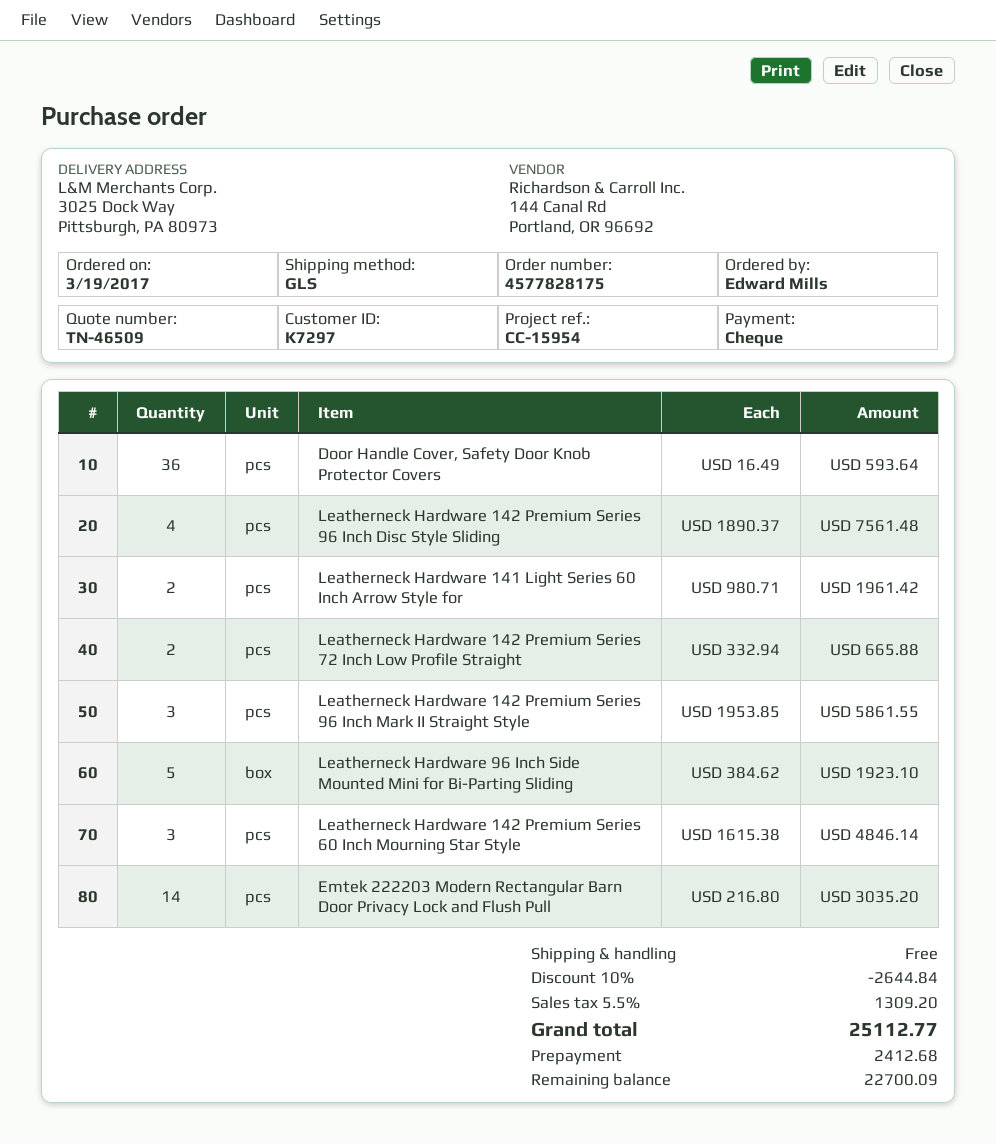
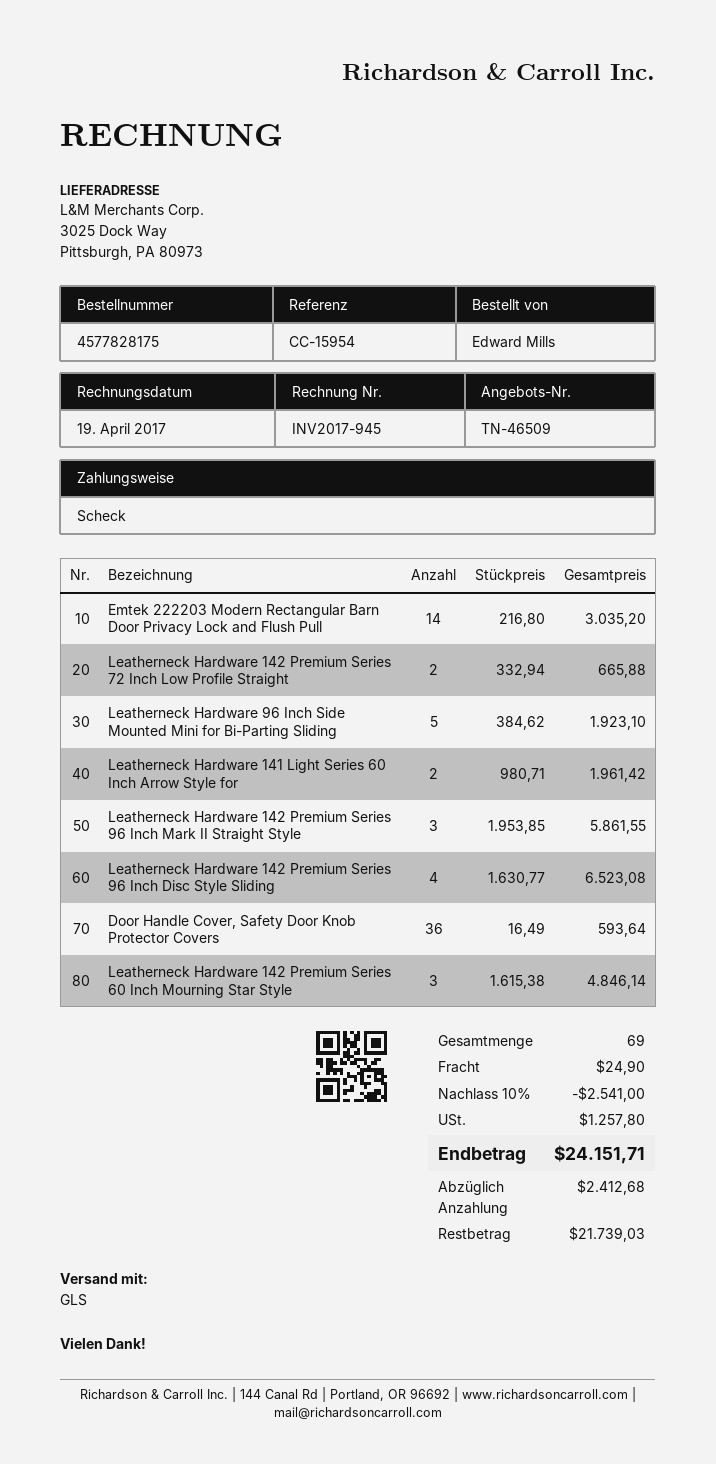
Leatherneck Hardware 142 Premium Series 96 Inch Disc Style Sliding: 4 x 1890.37 = 7561.48 -> 4 x 1630.77 = 6523.08
discount: 10% = 2644.84 -> 10% = 2541.00
shipping: 0.00 -> 24.90
tax: 1309.20 -> 1257.80
total: 25112.77 -> 24151.71
balance: 22700.09 -> 21739.03

